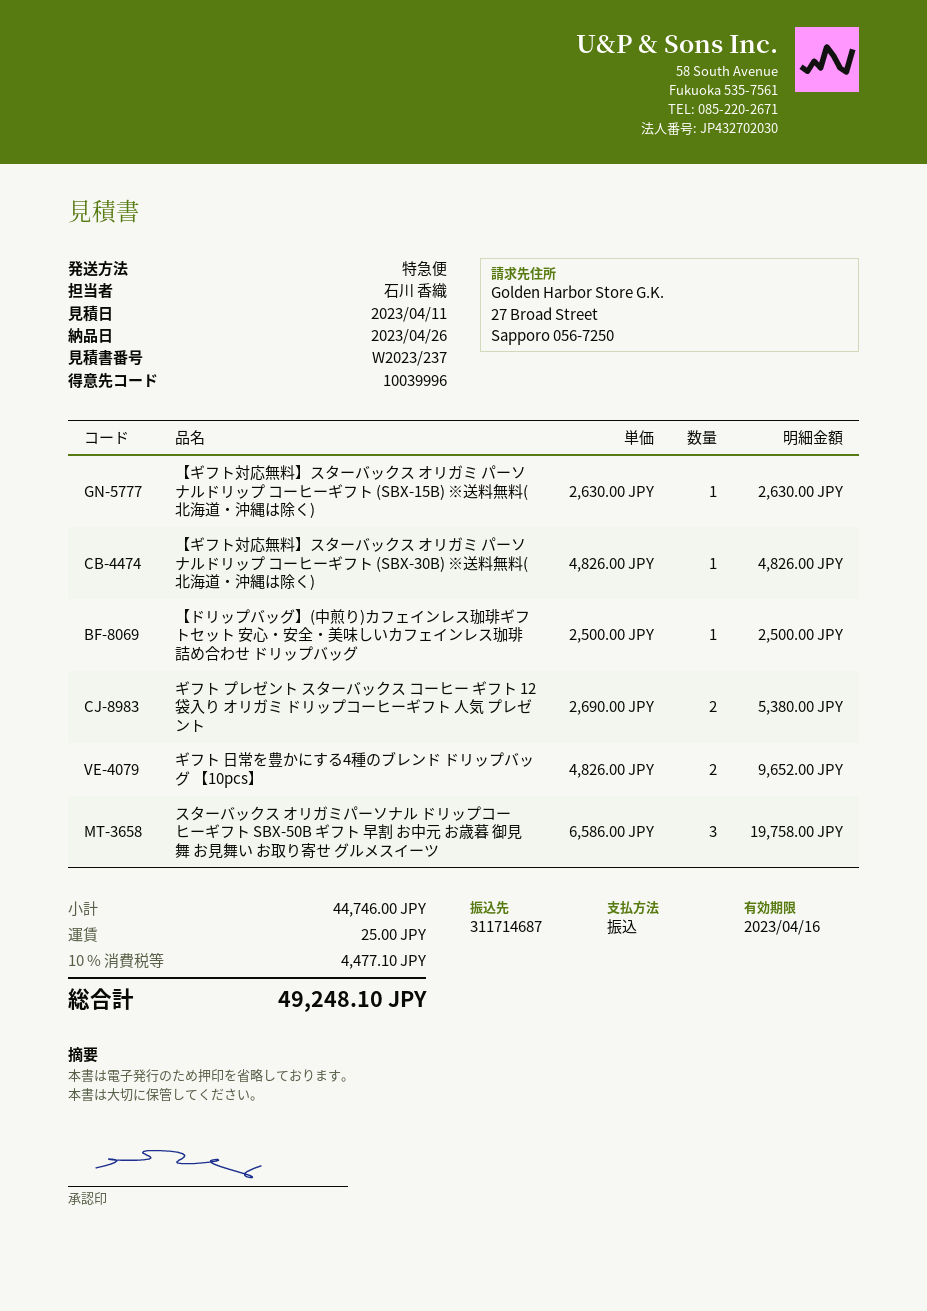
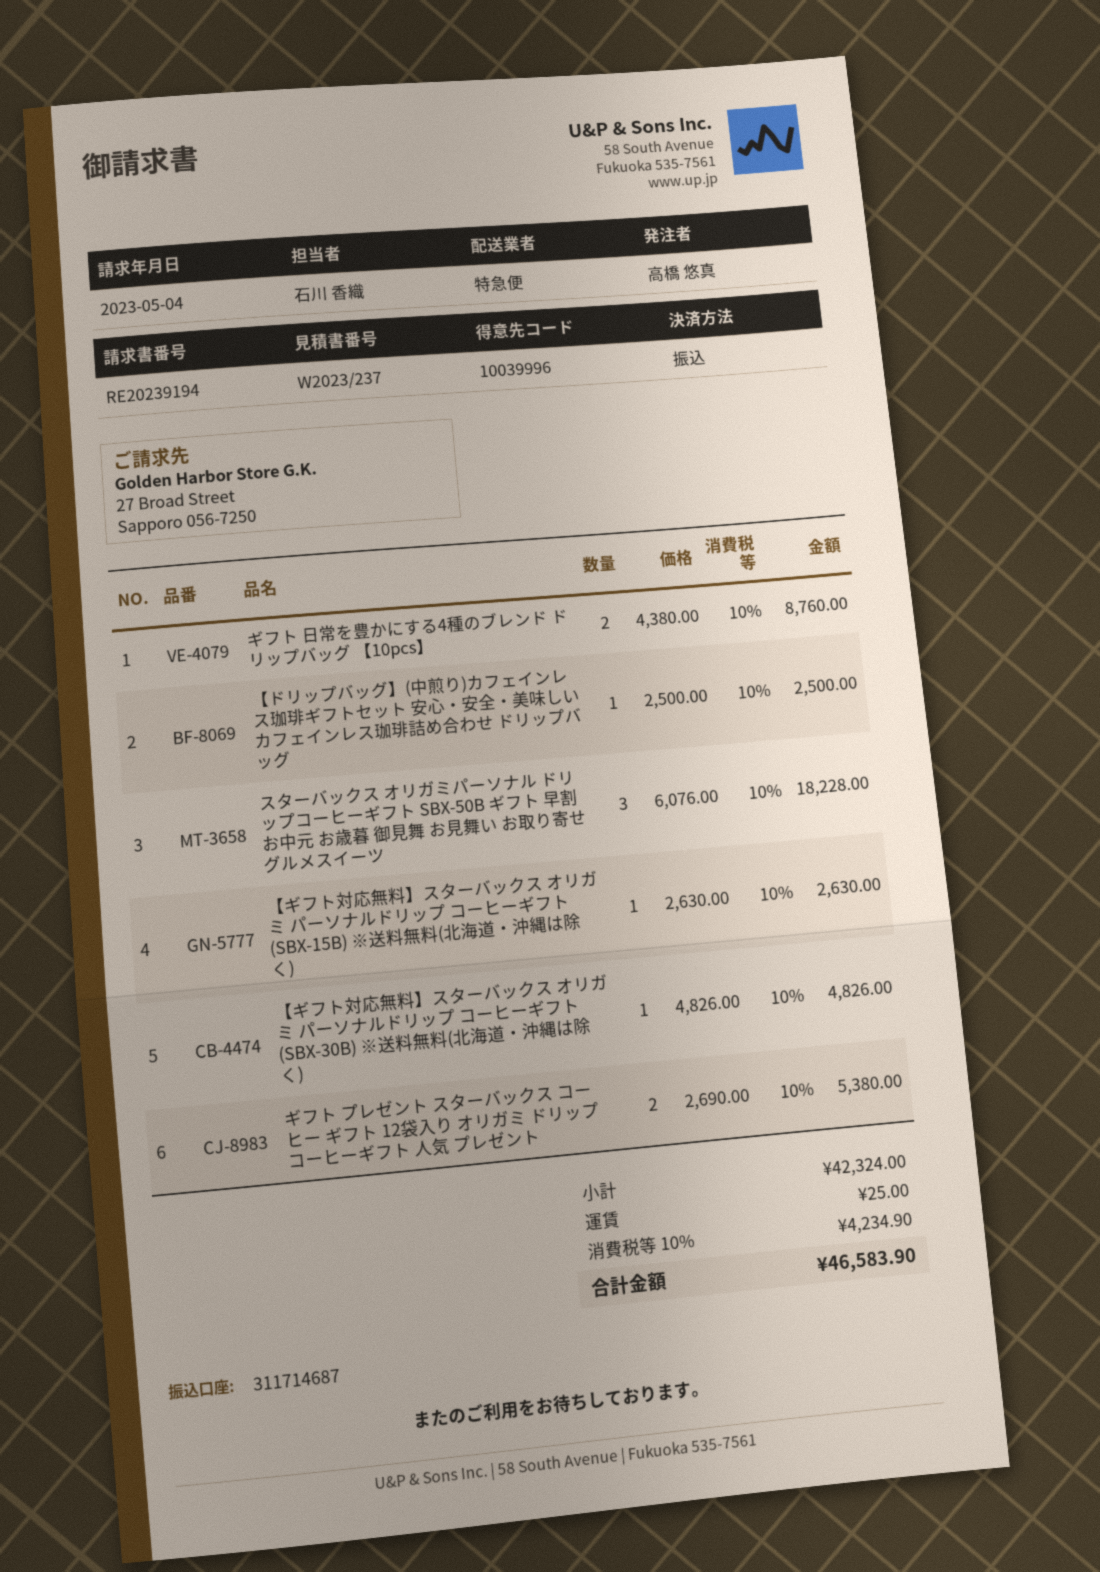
ギフト 日常を豊かにする4種のブレンド ドリップバッグ 【10pcs】: 2 x 4826.00 = 9652.00 -> 2 x 4380.00 = 8760.00
スターバックス オリガミパーソナル ドリップコーヒーギフト SBX-50B ギフト 早割 お中元 お歳暮 御見舞 お見舞い お取り寄せ グルメスイーツ: 3 x 6586.00 = 19758.00 -> 3 x 6076.00 = 18228.00
subtotal: 44746.00 -> 42324.00
tax: 10% = 4477.10 -> 10% = 4234.90
total: 49248.10 -> 46583.90

